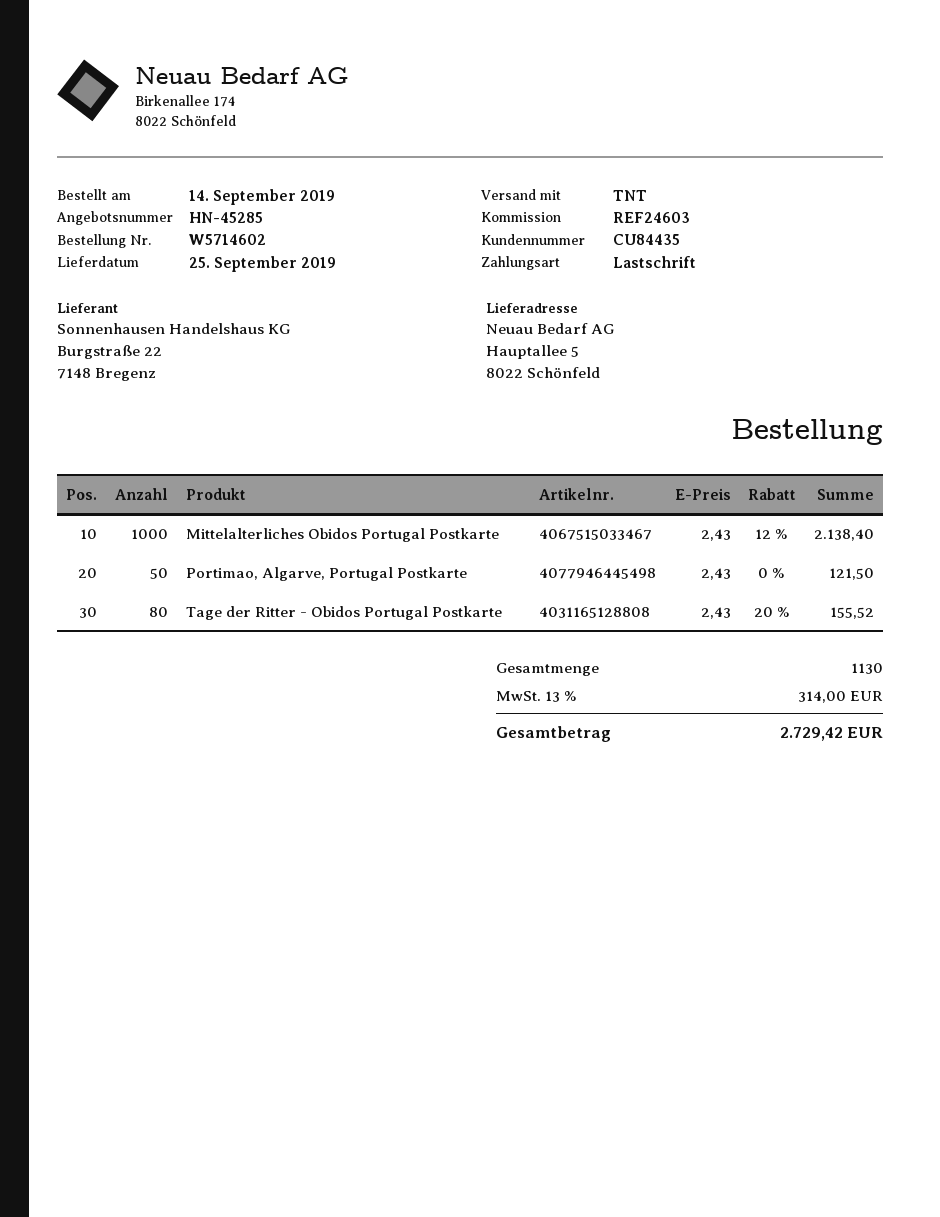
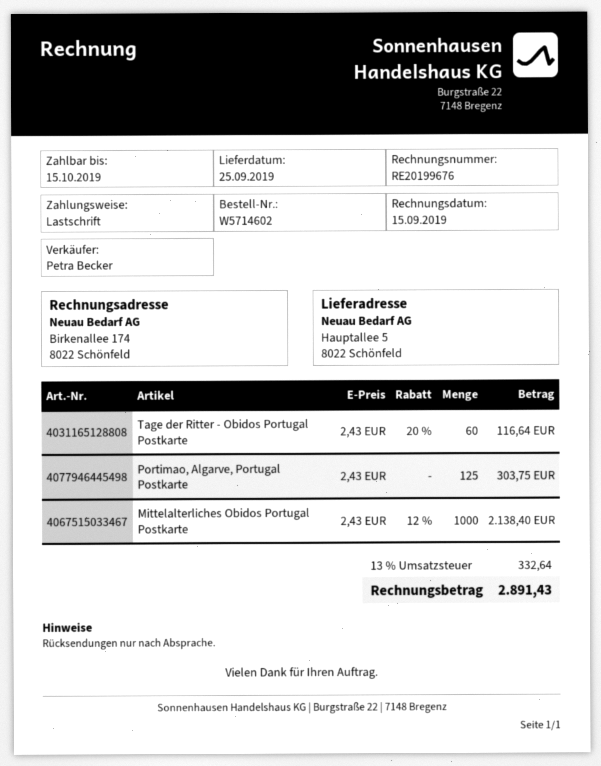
Portimao, Algarve, Portugal Postkarte: 50 x 2.43 = 121.50 -> 125 x 2.43 = 303.75
Tage der Ritter - Obidos Portugal Postkarte: 80 x 2.43 - 20% = 155.52 -> 60 x 2.43 - 20% = 116.64
tax: 13% = 314.00 -> 13% = 332.64
total: 2729.42 -> 2891.43

